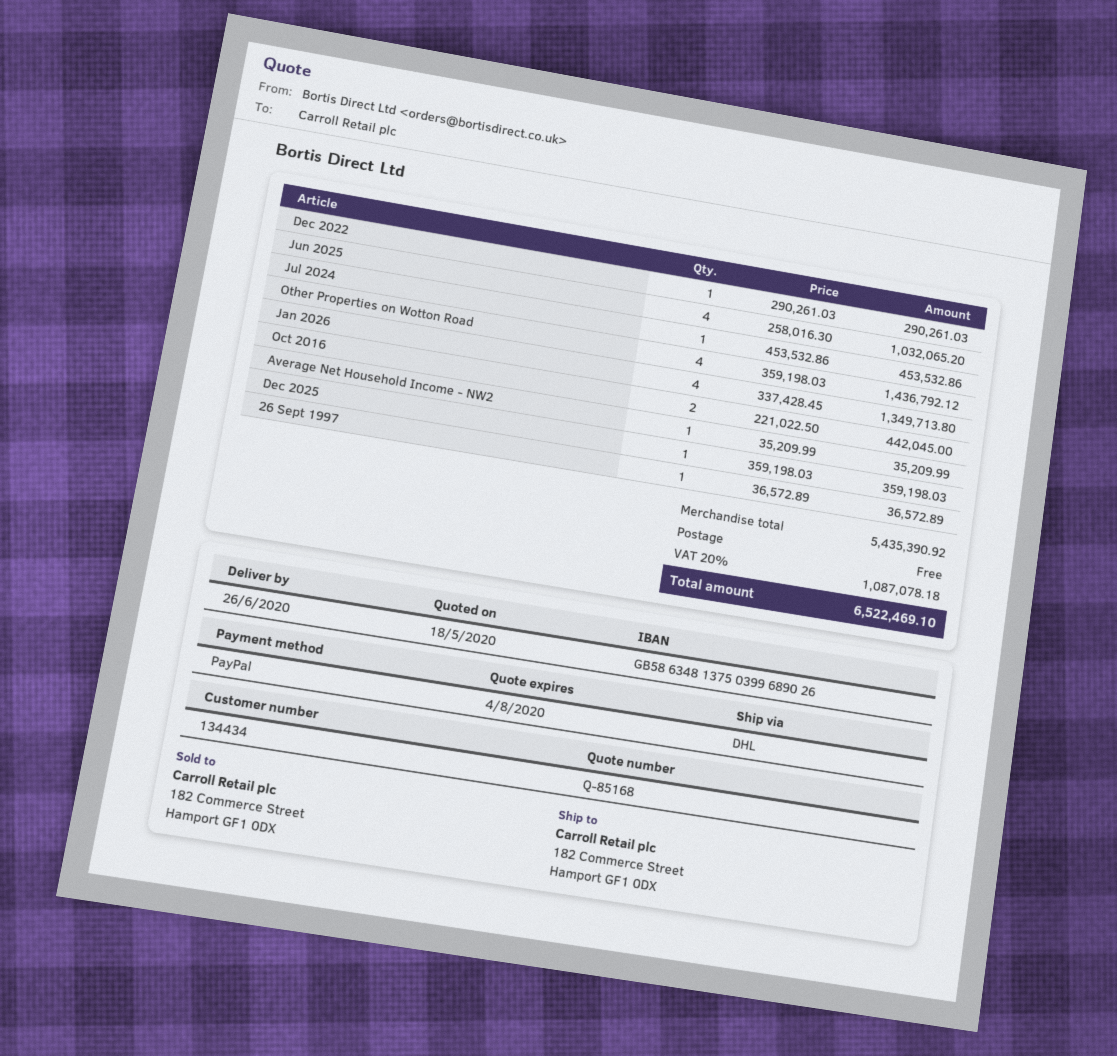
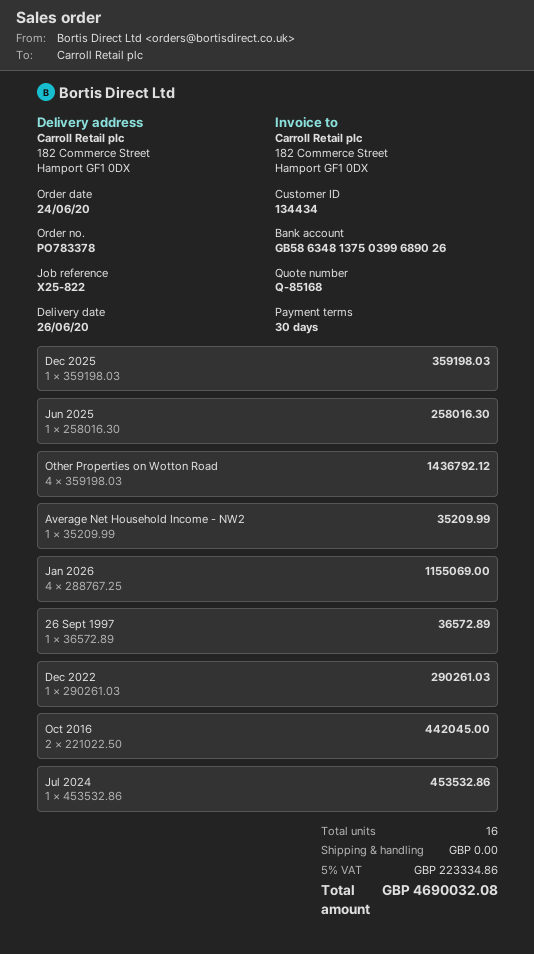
Jun 2025: 4 x 258016.30 = 1032065.20 -> 1 x 258016.30 = 258016.30
Jan 2026: 4 x 337428.45 = 1349713.80 -> 4 x 288767.25 = 1155069.00
tax: 20% = 1087078.18 -> 5% = 223334.86
total: 6522469.10 -> 4690032.08

